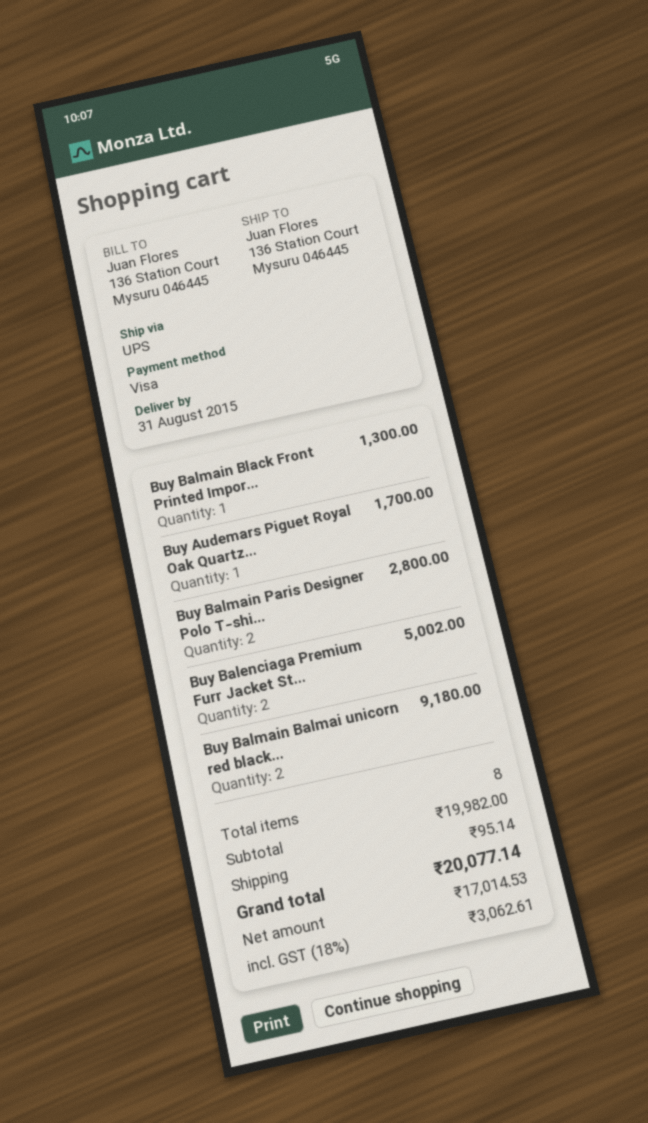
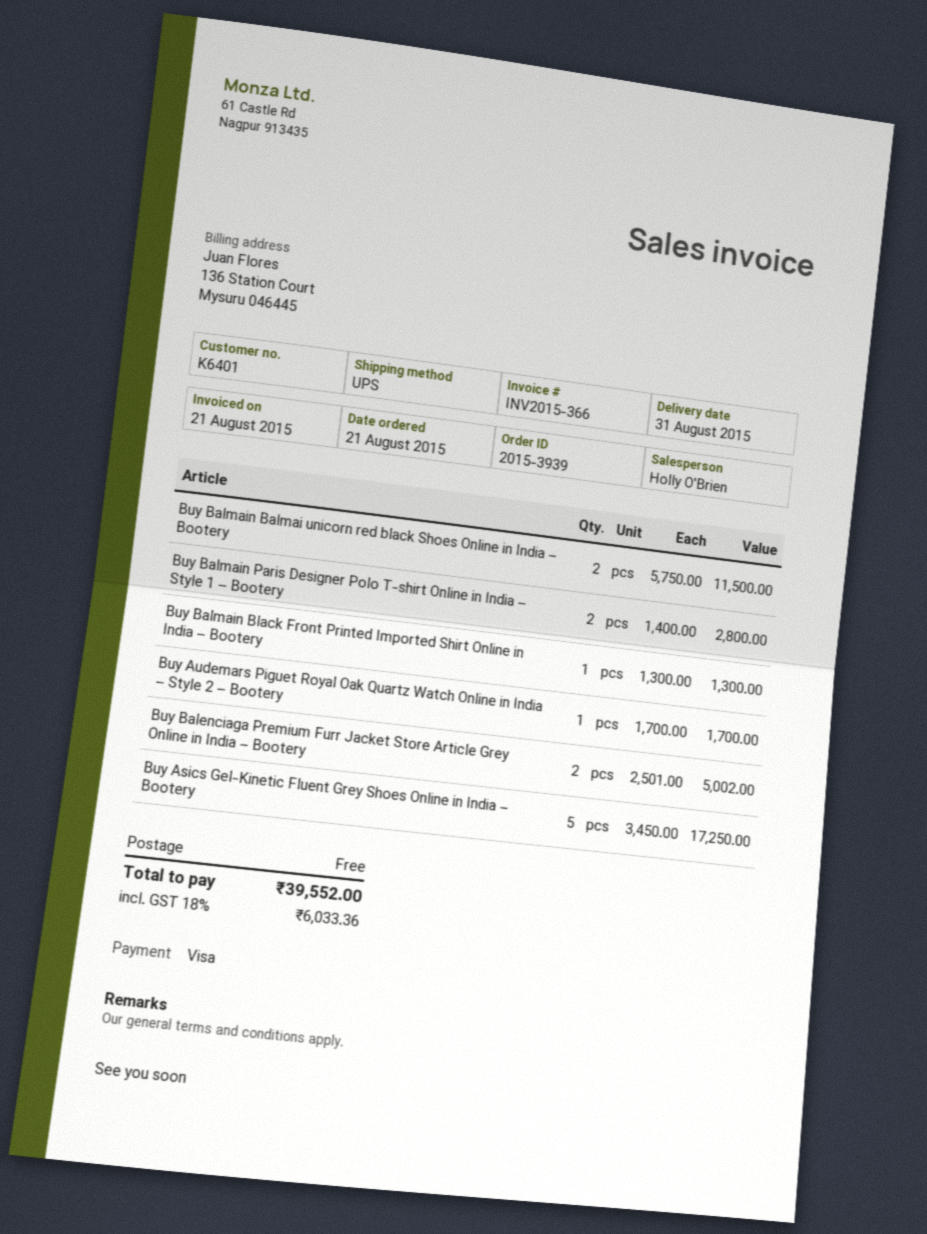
Buy Balmain Balmai unicorn red black...: 2 for 9180.00 -> 2 for 11500.00
Buy Asics Gel-Kinetic Fluent Grey Shoes Online in India – Bootery: none -> 5 for 17250.00
shipping: 95.14 -> 0.00
tax: 18% = 3062.61 -> 18% = 6033.36
total: 20077.14 -> 39552.00

